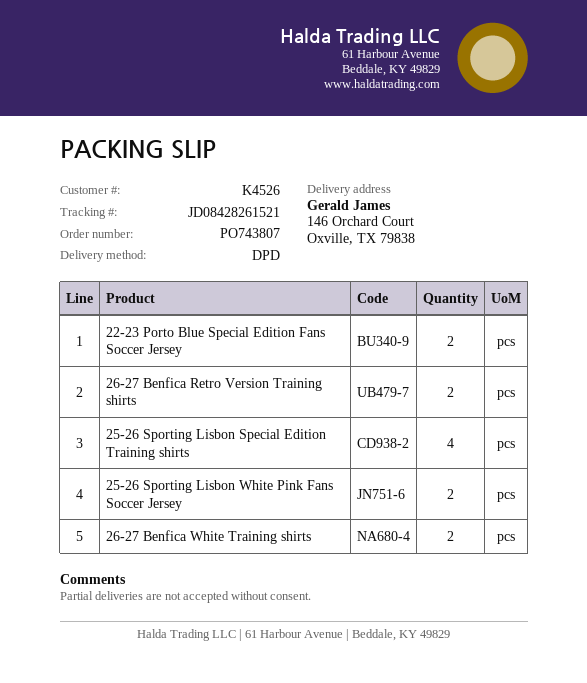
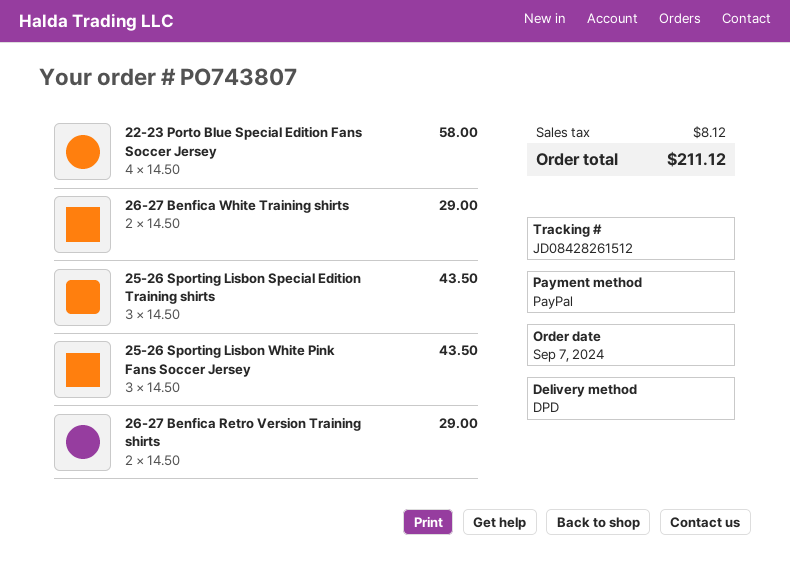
tracking number: JD08428261521 -> JD08428261512
22-23 Porto Blue Special Edition Fans Soccer Jersey: 2 -> 4
25-26 Sporting Lisbon Special Edition Training shirts: 4 -> 3
25-26 Sporting Lisbon White Pink Fans Soccer Jersey: 2 -> 3

